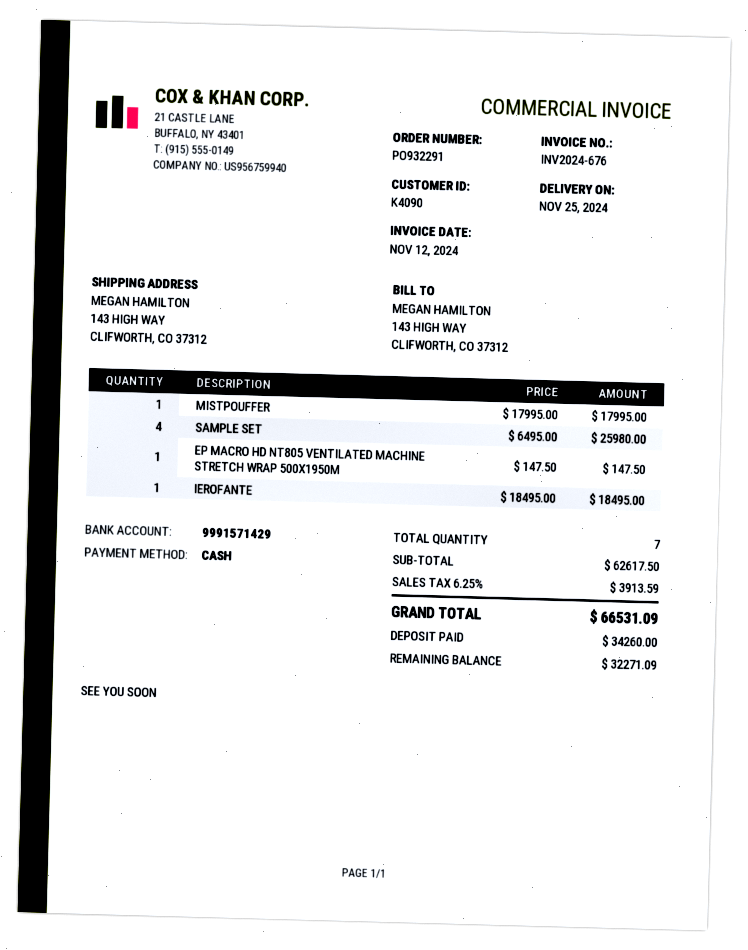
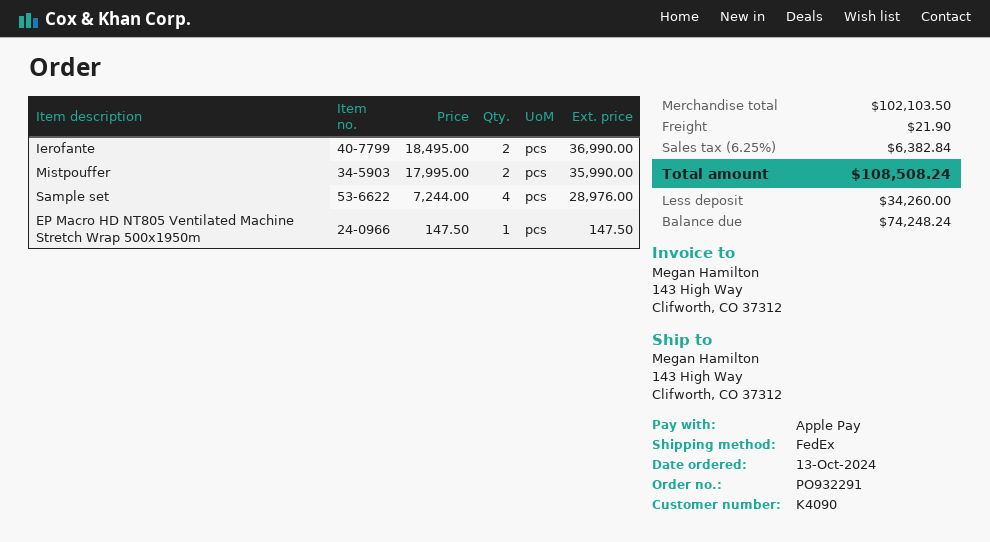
payment method: cash -> Apple Pay
MISTPOUFFER: 1 x 17995.00 = 17995.00 -> 2 x 17995.00 = 35990.00
SAMPLE SET: 4 x 6495.00 = 25980.00 -> 4 x 7244.00 = 28976.00
IEROFANTE: 1 x 18495.00 = 18495.00 -> 2 x 18495.00 = 36990.00
subtotal: 62617.50 -> 102103.50
shipping: none -> 21.90
tax: 6.25% = 3913.59 -> 6.25% = 6382.84
total: 66531.09 -> 108508.24
balance: 32271.09 -> 74248.24

